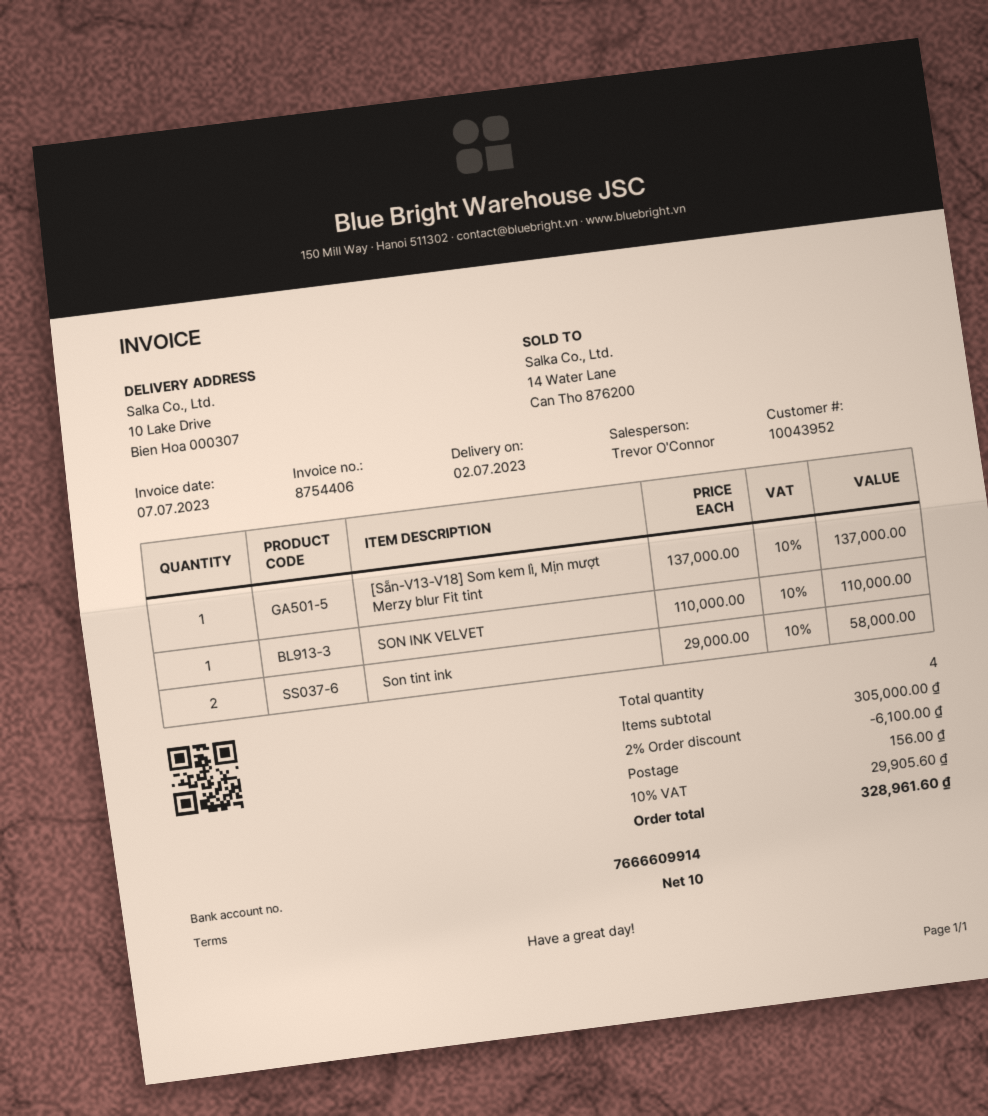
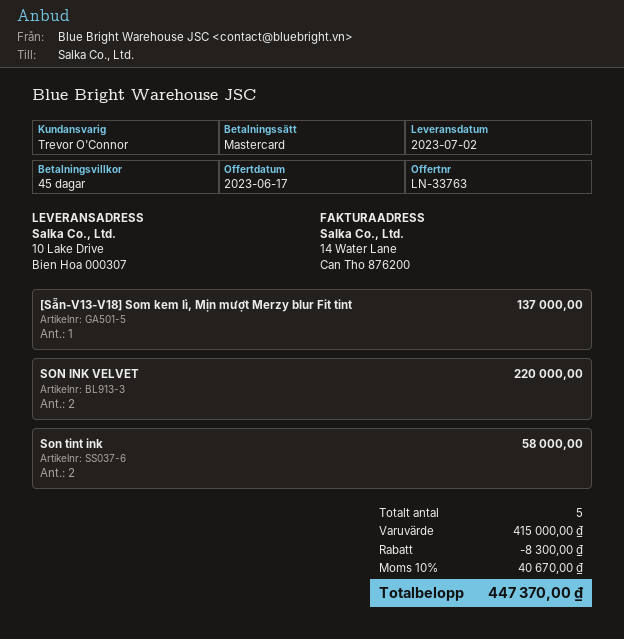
payment terms: 10 days -> 45 days
SON INK VELVET: 1 for 110000.00 -> 2 for 220000.00
total quantity: 4 -> 5
subtotal: 305000.00 -> 415000.00
discount: 6100.00 -> 8300.00
shipping: 156.00 -> none
tax: 10% = 29905.60 -> 10% = 40670.00
total: 328961.60 -> 447370.00

